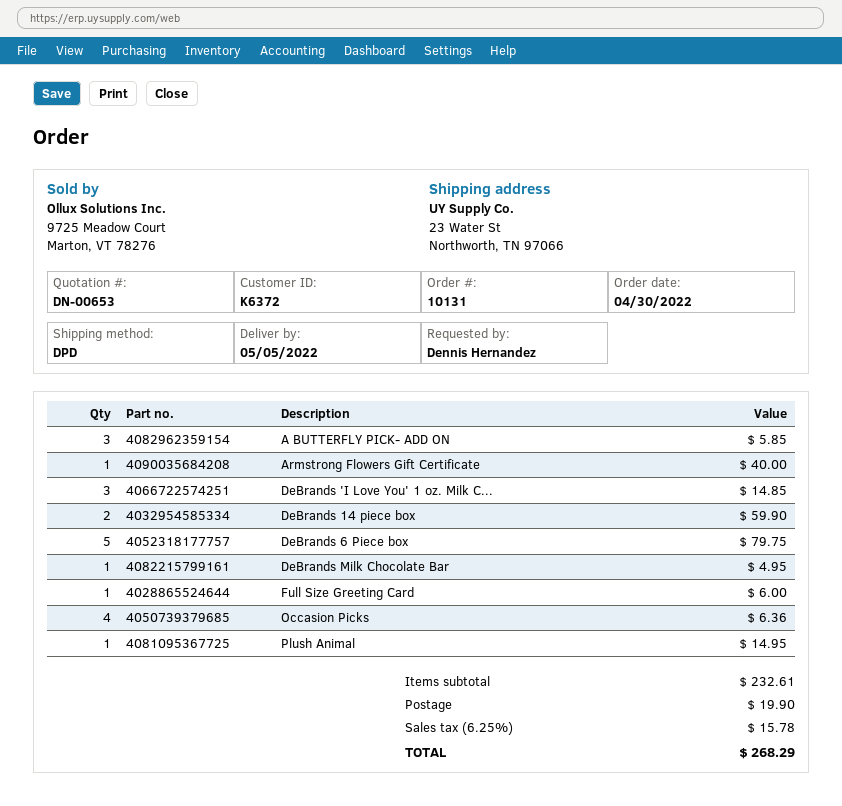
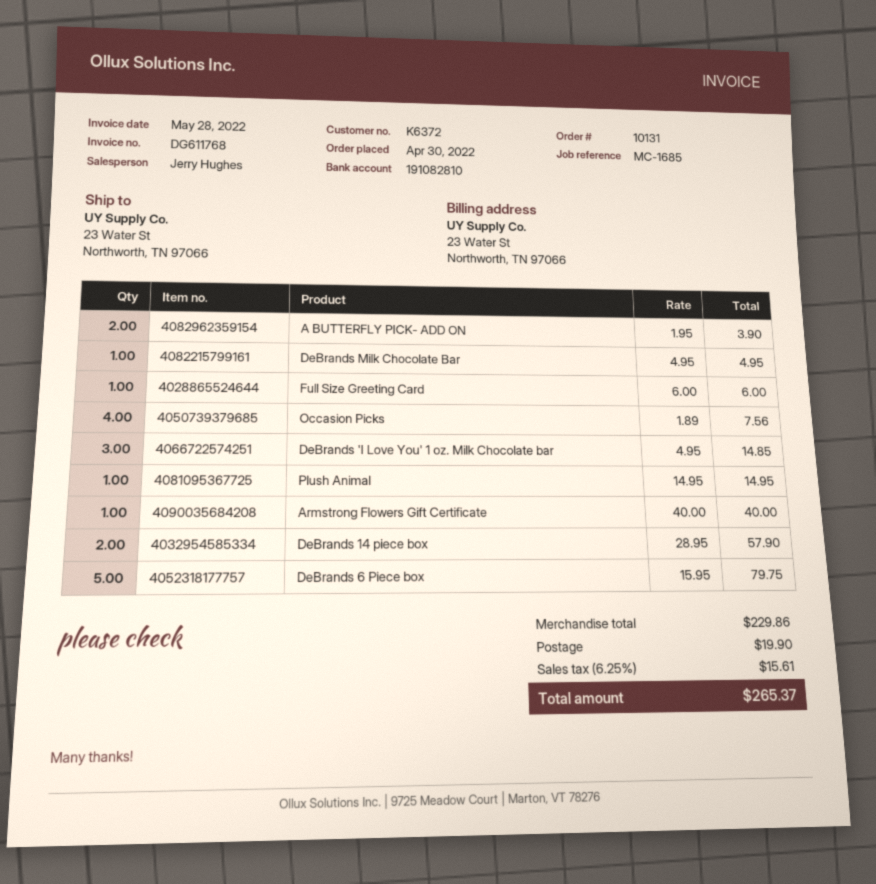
A BUTTERFLY PICK- ADD ON: 3 for 5.85 -> 2 for 3.90
DeBrands 14 piece box: 2 for 59.90 -> 2 for 57.90
Occasion Picks: 4 for 6.36 -> 4 for 7.56
subtotal: 232.61 -> 229.86
tax: 6.25% = 15.78 -> 6.25% = 15.61
total: 268.29 -> 265.37

